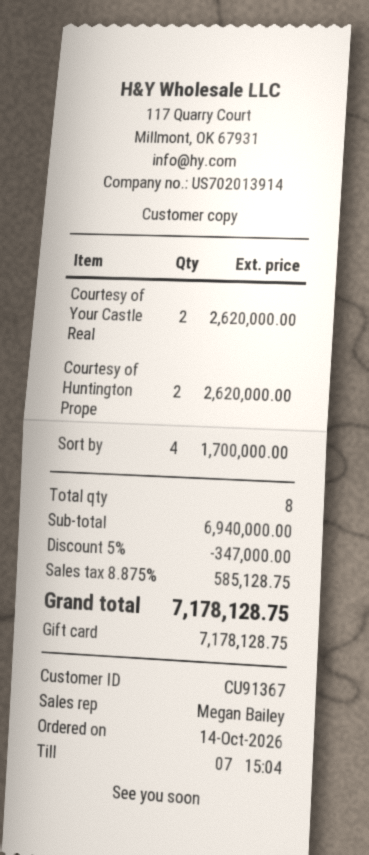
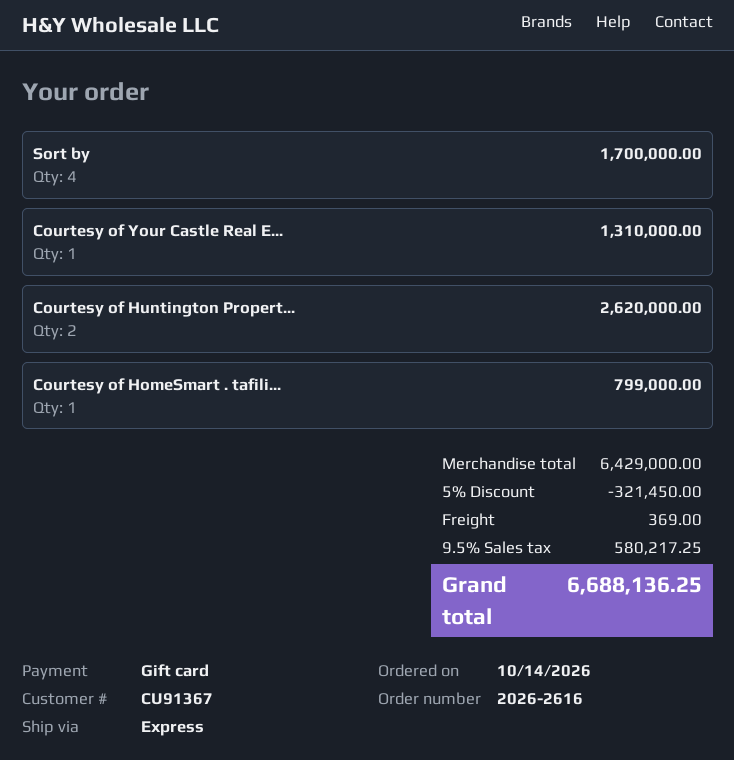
Courtesy of Your Castle Real: 2 for 2620000.00 -> 1 for 1310000.00
Courtesy of HomeSmart . tafili...: none -> 1 for 799000.00
subtotal: 6940000.00 -> 6429000.00
discount: 5% = 347000.00 -> 5% = 321450.00
shipping: none -> 369.00
tax: 8.875% = 585128.75 -> 9.5% = 580217.25
total: 7178128.75 -> 6688136.25

